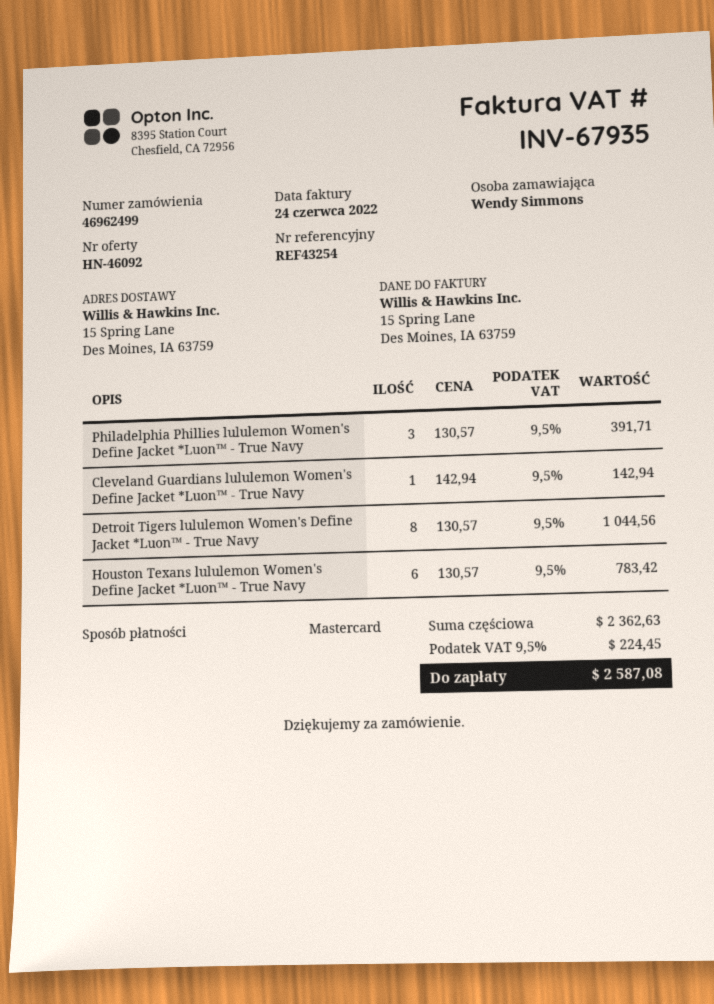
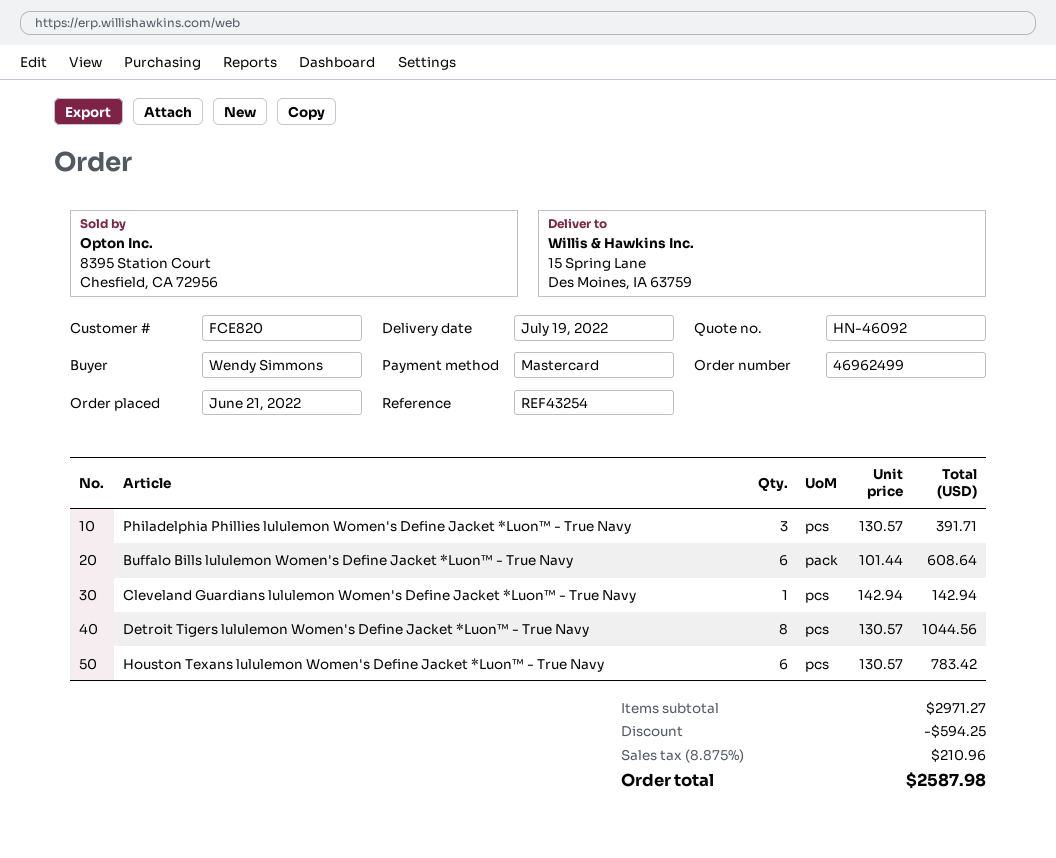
Buffalo Bills lululemon Women's Define Jacket *Luon™ - True Navy: none -> 6 x 101.44 = 608.64
subtotal: 2362.63 -> 2971.27
discount: none -> 594.25
tax: 9.5% = 224.45 -> 8.875% = 210.96
total: 2587.08 -> 2587.98

